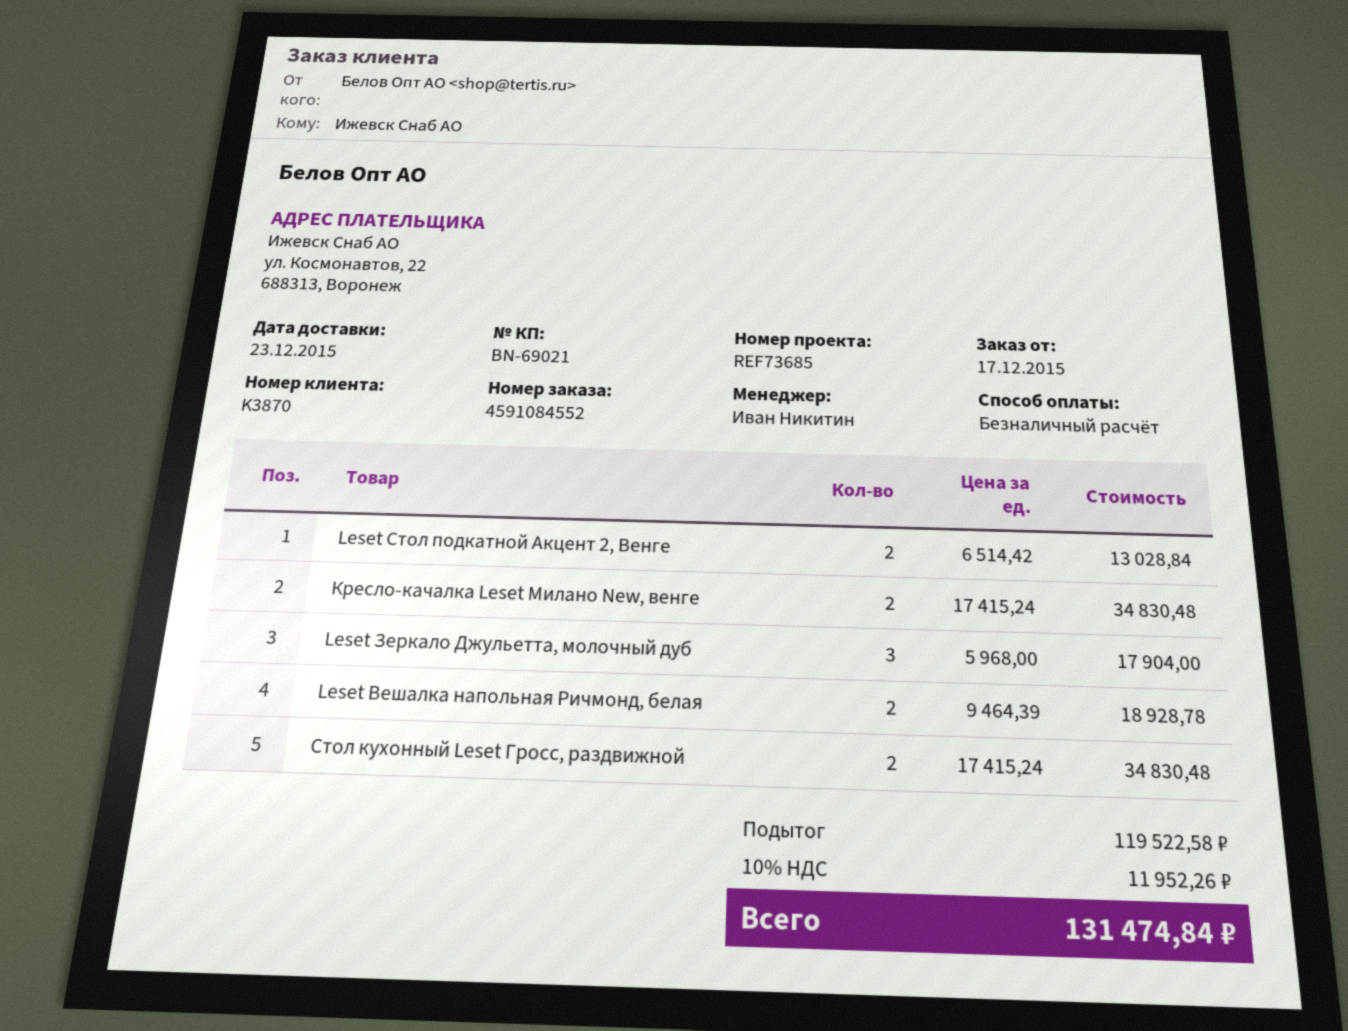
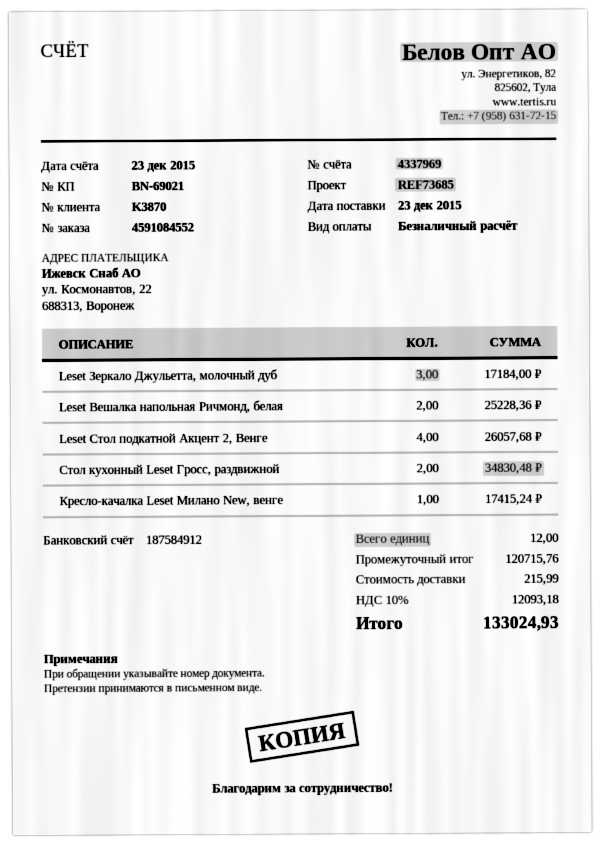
Leset Стол подкатной Акцент 2, Венге: 2 for 13028.84 -> 4 for 26057.68
Кресло-качалка Leset Милано New, венге: 2 for 34830.48 -> 1 for 17415.24
Leset Зеркало Джульетта, молочный дуб: 3 for 17904.00 -> 3 for 17184.00
Leset Вешалка напольная Ричмонд, белая: 2 for 18928.78 -> 2 for 25228.36
subtotal: 119522.58 -> 120715.76
shipping: none -> 215.99
tax: 10% = 11952.26 -> 10% = 12093.18
total: 131474.84 -> 133024.93

